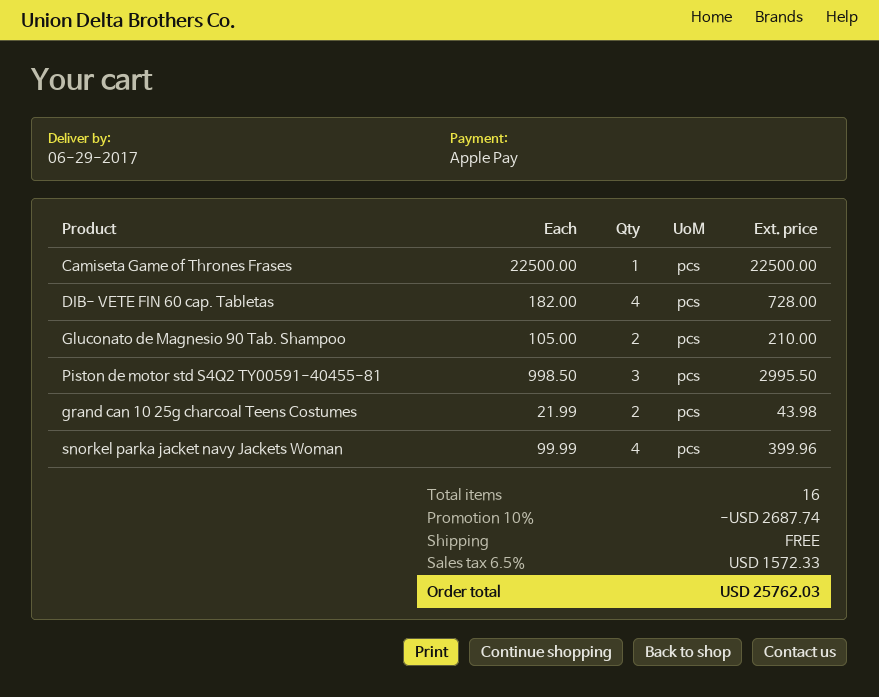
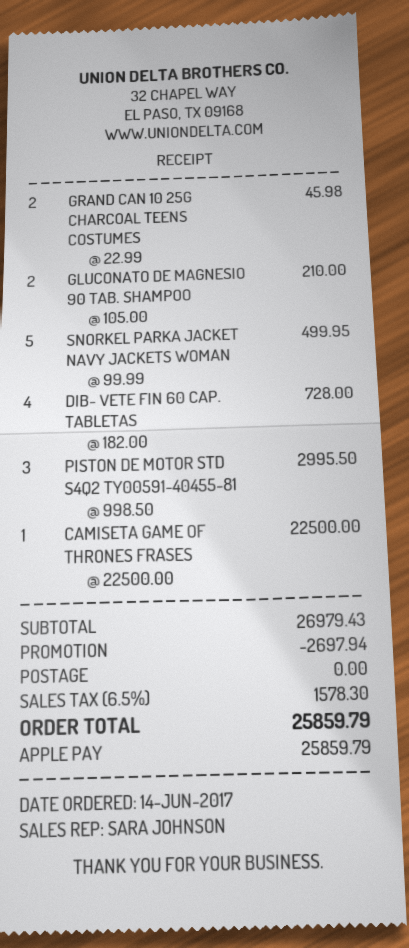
grand can 10 25g charcoal Teens Costumes: 2 x 21.99 = 43.98 -> 2 x 22.99 = 45.98
snorkel parka jacket navy Jackets Woman: 4 x 99.99 = 399.96 -> 5 x 99.99 = 499.95
discount: 2687.74 -> 2697.94
tax: 6.5% = 1572.33 -> 6.5% = 1578.30
total: 25762.03 -> 25859.79

